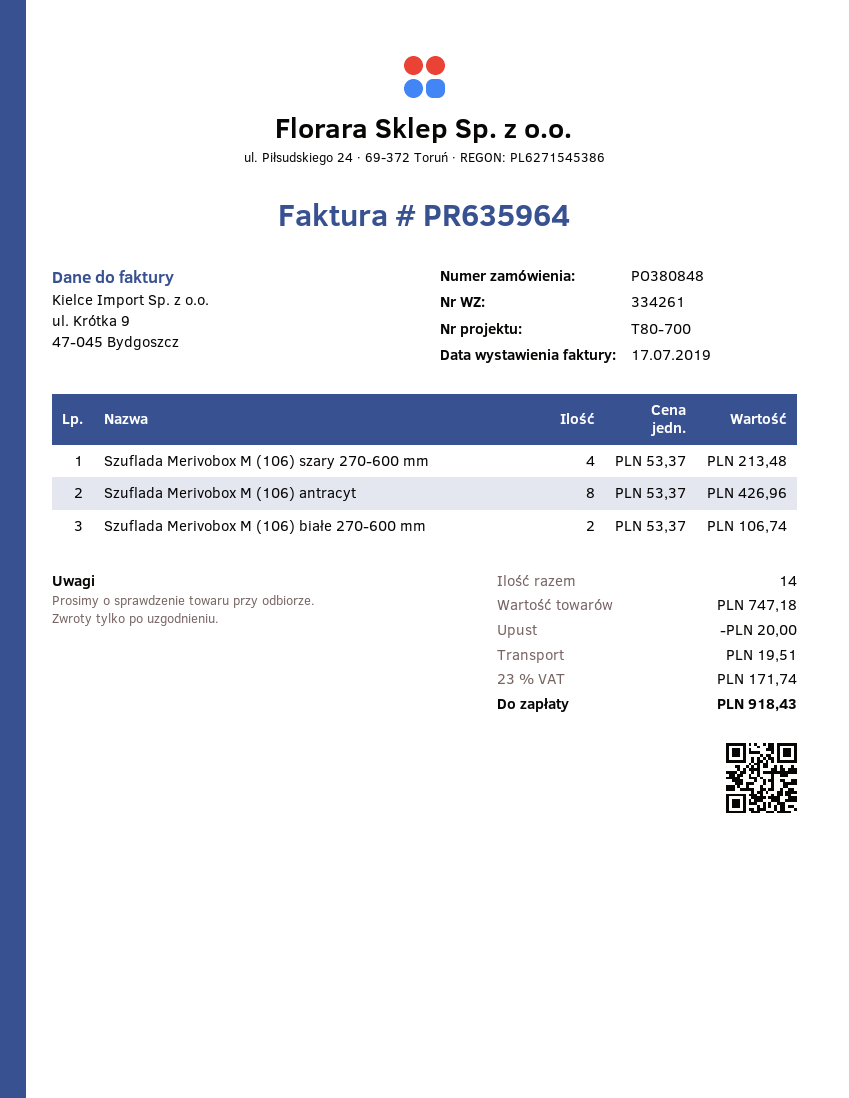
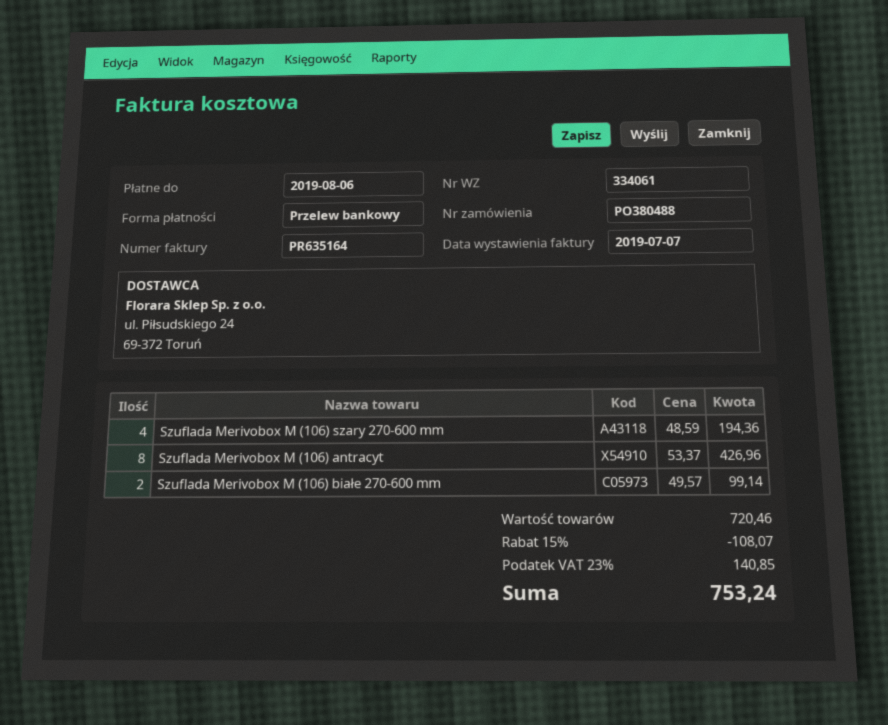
order number: PO380848 -> PO380488
delivery note number: 334261 -> 334061
invoice number: PR635964 -> PR635164
invoice date: 2019-07-17 -> 2019-07-07
Szuflada Merivobox M (106) szary 270-600 mm: 4 x 53.37 = 213.48 -> 4 x 48.59 = 194.36
Szuflada Merivobox M (106) białe 270-600 mm: 2 x 53.37 = 106.74 -> 2 x 49.57 = 99.14
subtotal: 747.18 -> 720.46
discount: 20.00 -> 108.07
shipping: 19.51 -> none
tax: 23% = 171.74 -> 23% = 140.85
total: 918.43 -> 753.24

